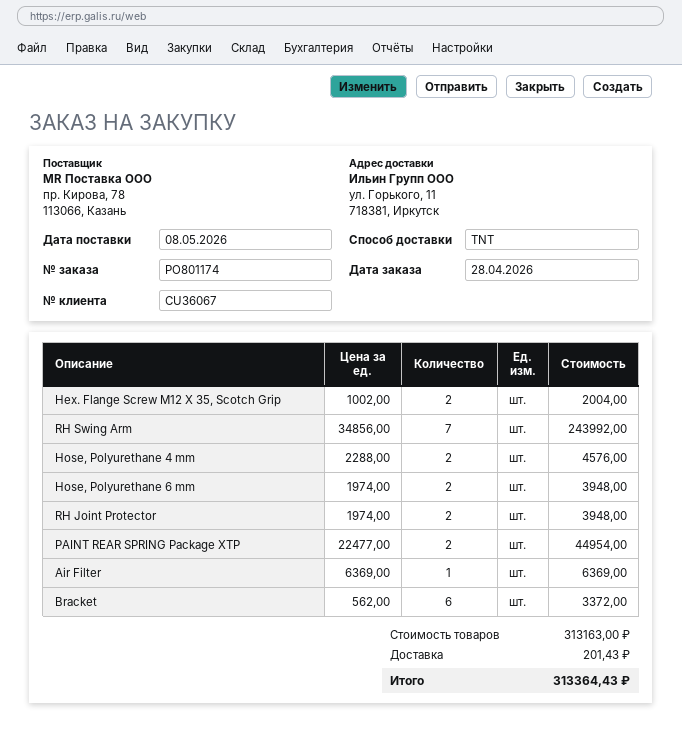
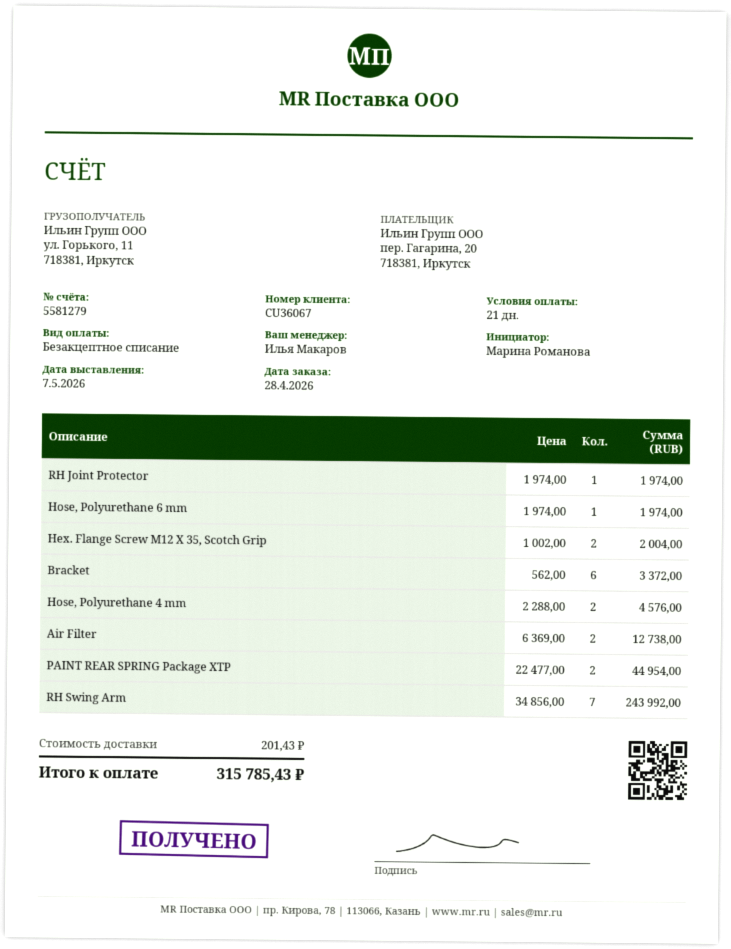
Hose, Polyurethane 6 mm: 2 x 1974.00 = 3948.00 -> 1 x 1974.00 = 1974.00
RH Joint Protector: 2 x 1974.00 = 3948.00 -> 1 x 1974.00 = 1974.00
Air Filter: 1 x 6369.00 = 6369.00 -> 2 x 6369.00 = 12738.00
total: 313364.43 -> 315785.43

